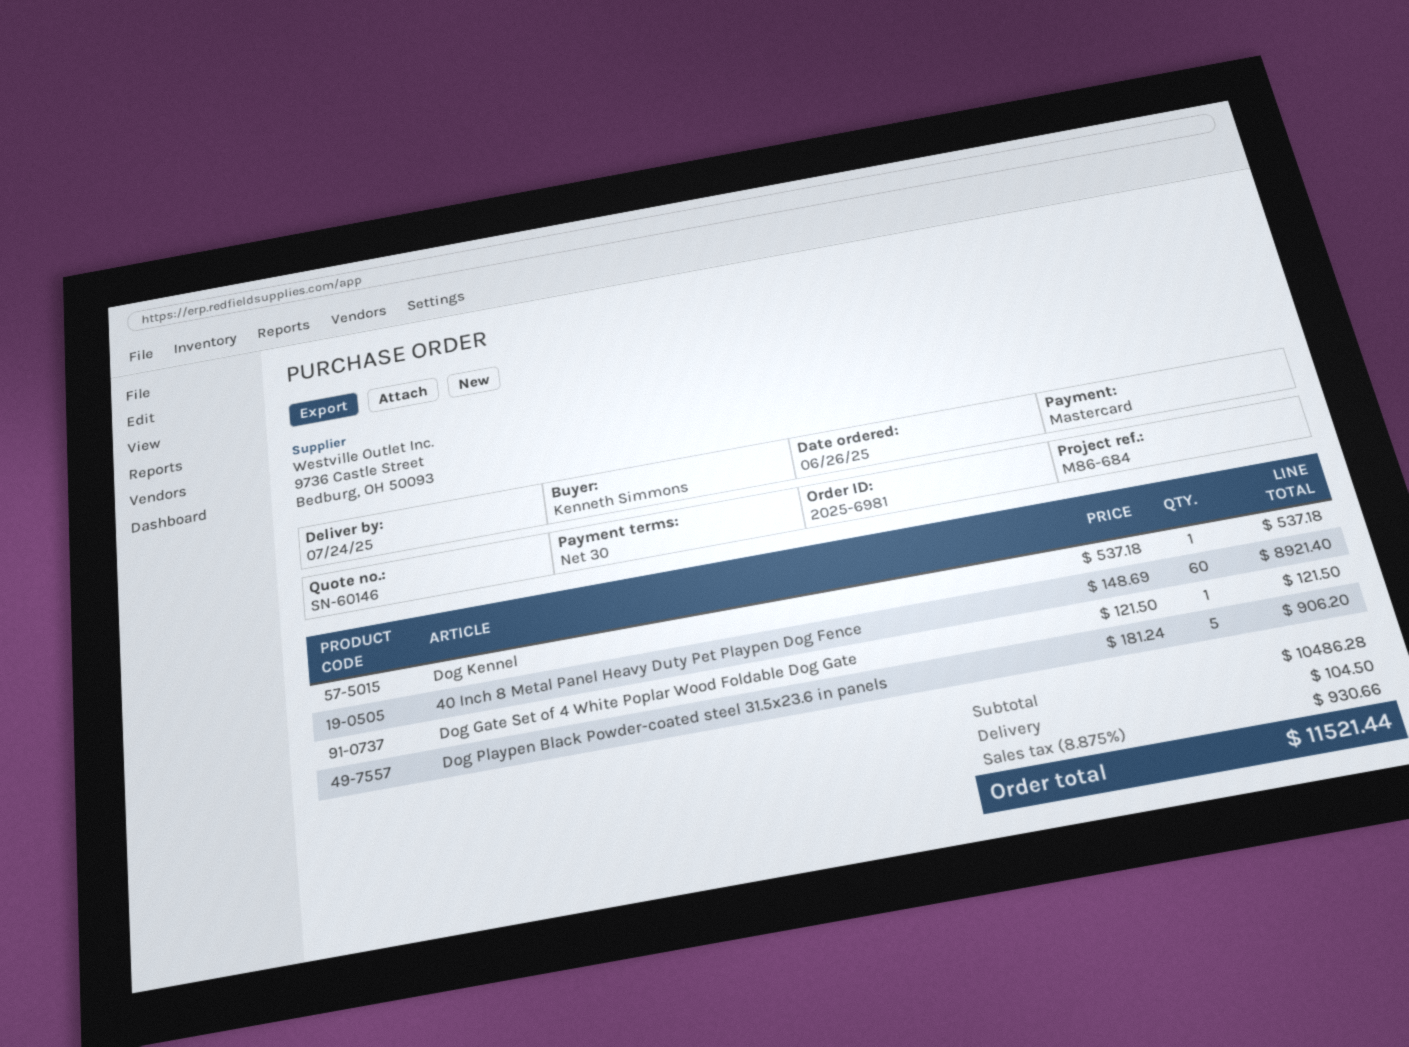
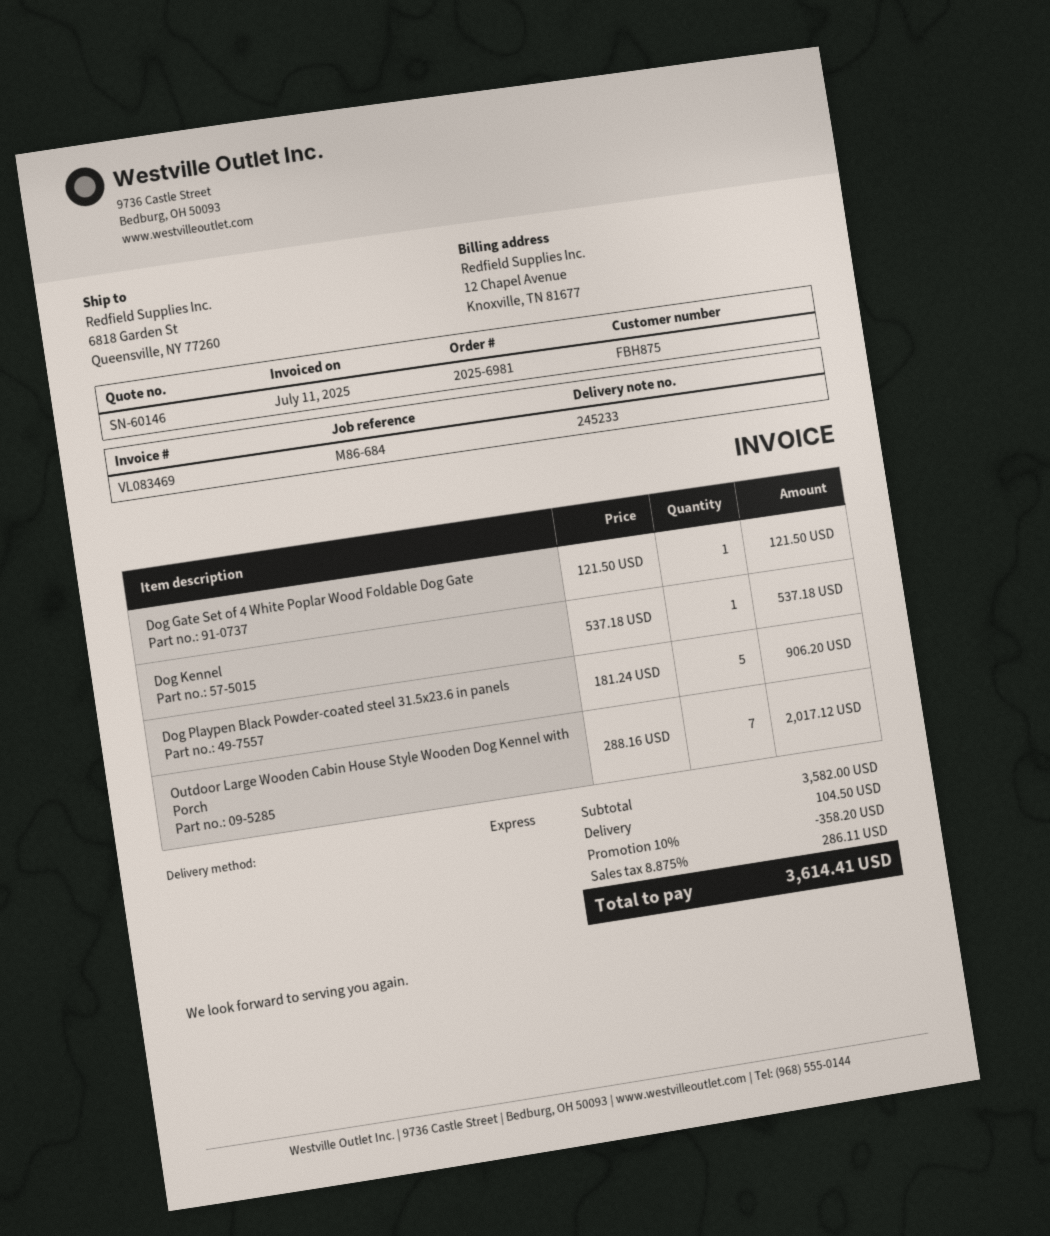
40 Inch 8 Metal Panel Heavy Duty Pet Playpen Dog Fence: 60 x 148.69 = 8921.40 -> none
Outdoor Large Wooden Cabin House Style Wooden Dog Kennel with Porch: none -> 7 x 288.16 = 2017.12
subtotal: 10486.28 -> 3582.00
discount: none -> 10% = 358.20
tax: 8.875% = 930.66 -> 8.875% = 286.11
total: 11521.44 -> 3614.41

